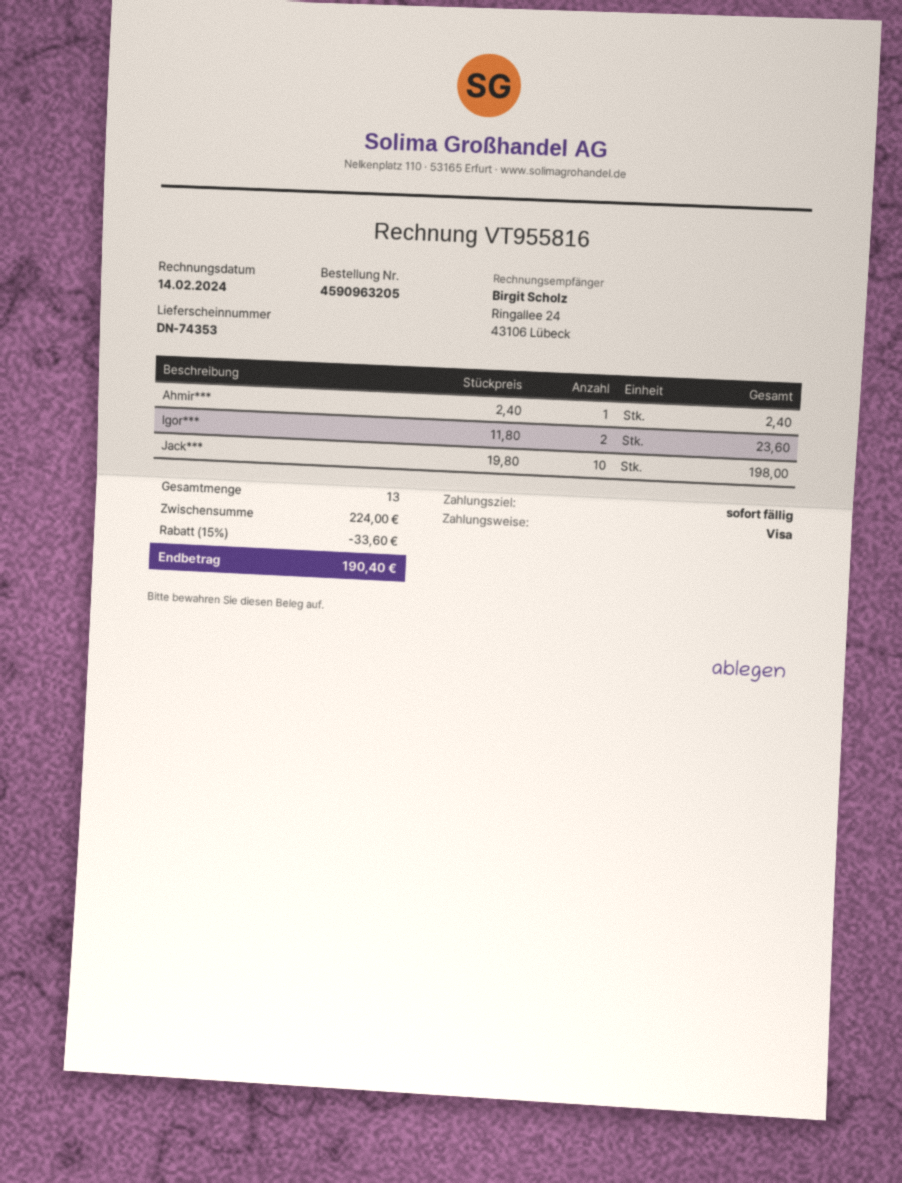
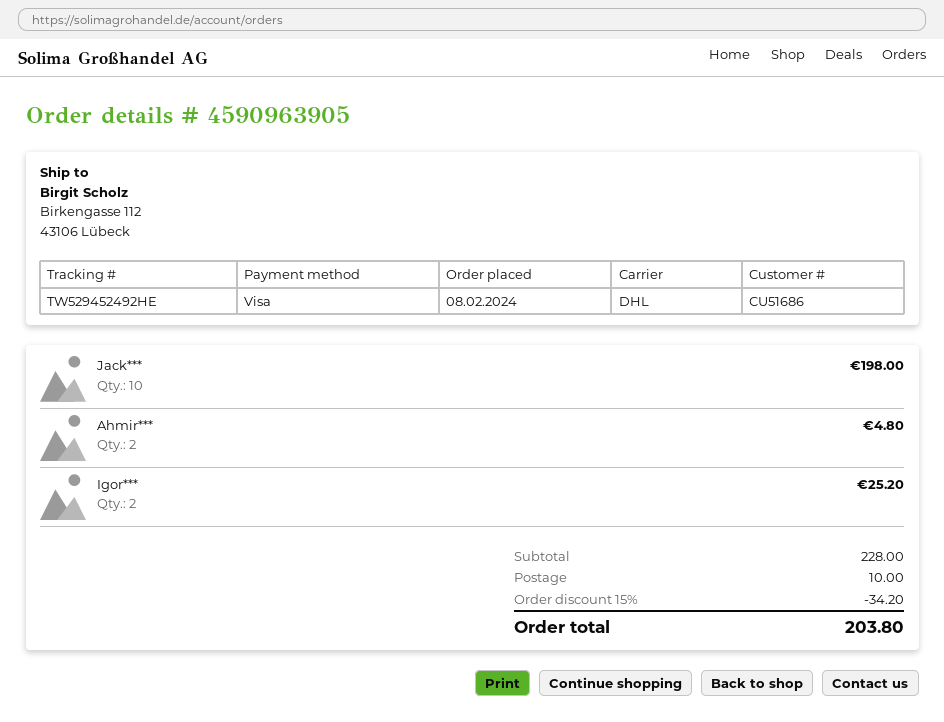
order number: 4590963205 -> 4590963905
Ahmir***: 1 for 2.40 -> 2 for 4.80
Igor***: 2 for 23.60 -> 2 for 25.20
subtotal: 224.00 -> 228.00
discount: 15% = 33.60 -> 15% = 34.20
shipping: none -> 10.00
total: 190.40 -> 203.80

